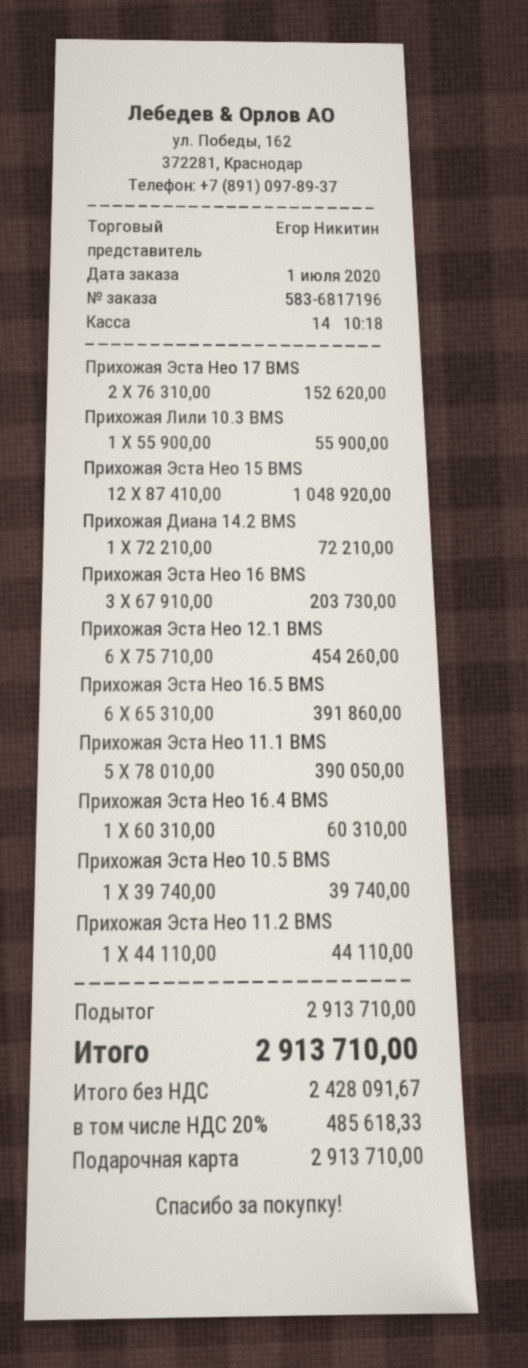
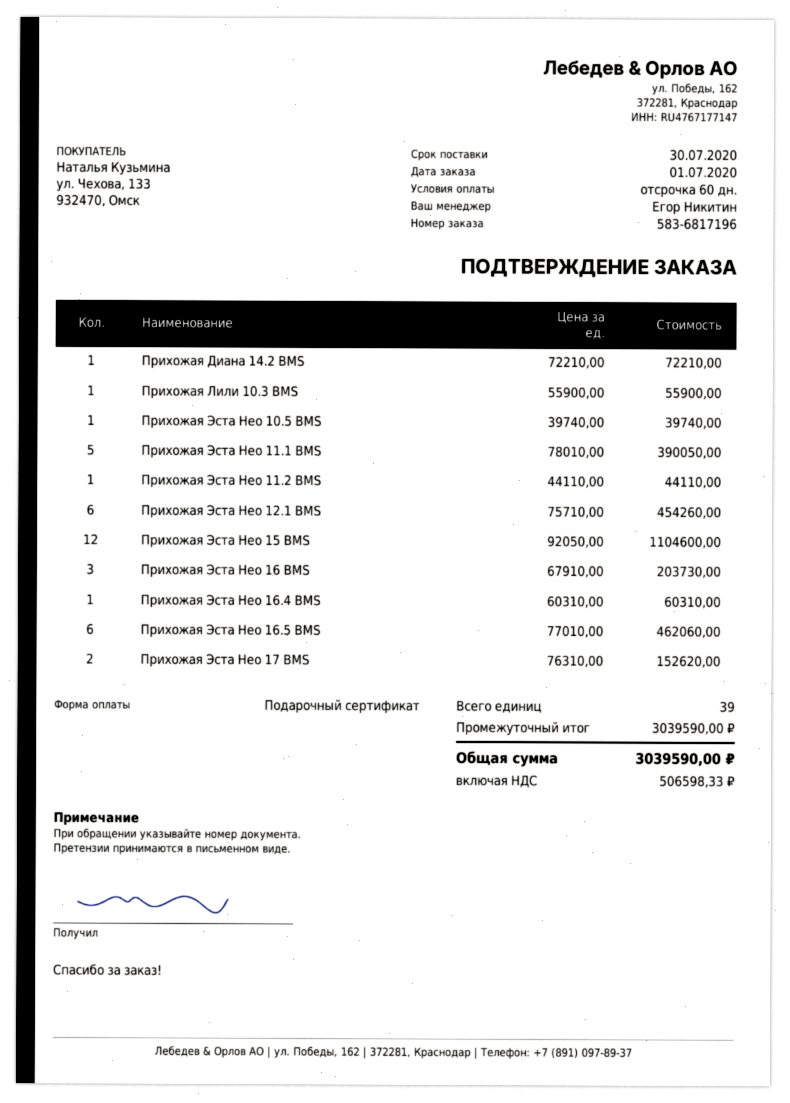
Прихожая Эста Нео 15 BMS: 12 x 87410.00 = 1048920.00 -> 12 x 92050.00 = 1104600.00
Прихожая Эста Нео 16.5 BMS: 6 x 65310.00 = 391860.00 -> 6 x 77010.00 = 462060.00
subtotal: 2913710.00 -> 3039590.00
tax: 485618.33 -> 506598.33
total: 2913710.00 -> 3039590.00

